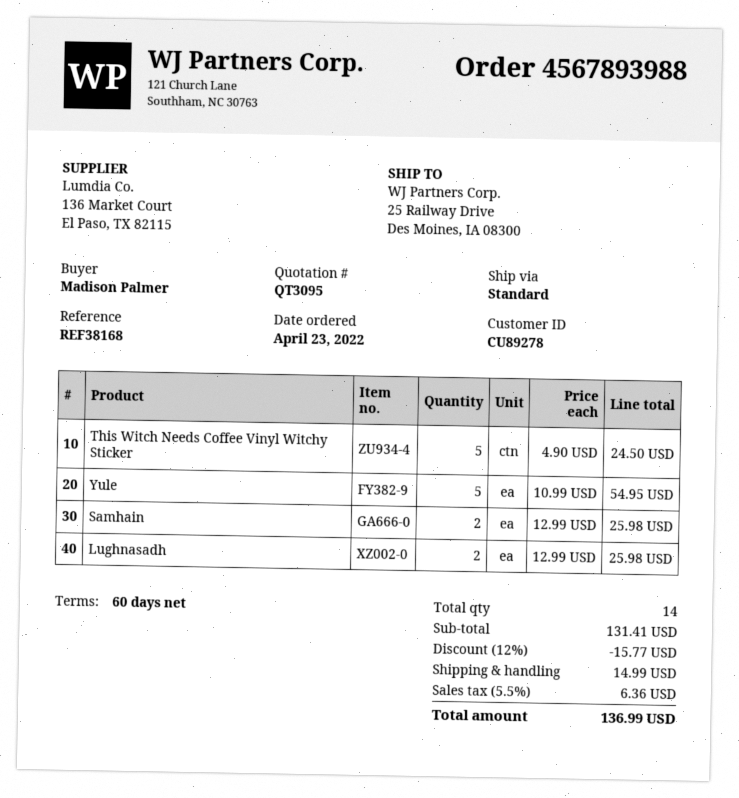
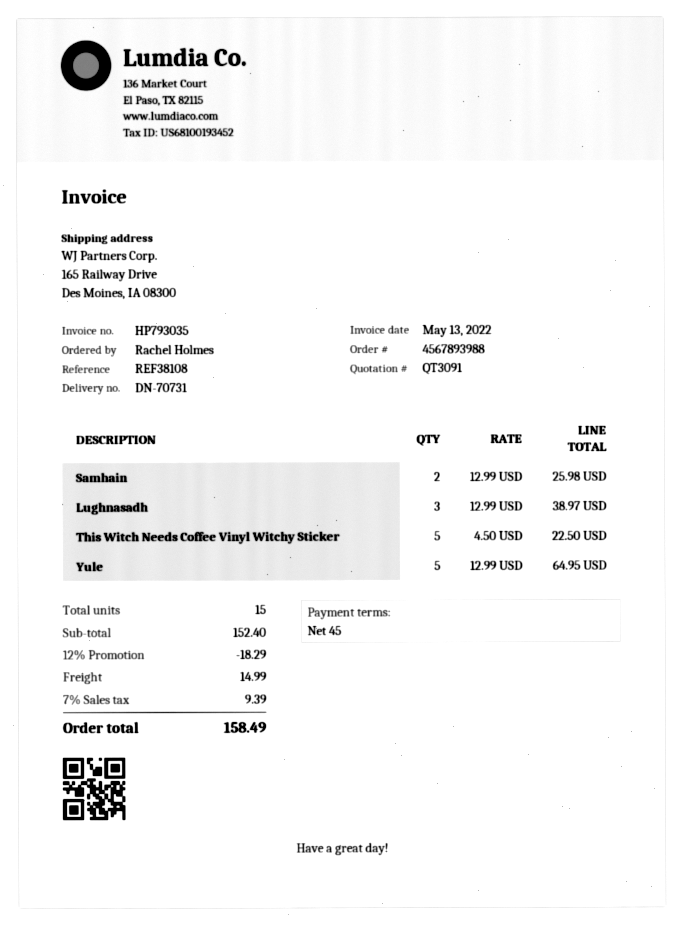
quote number: QT3095 -> QT3091
payment terms: 60 days -> 45 days
reference: REF38168 -> REF38108
ordered by: Madison Palmer -> Rachel Holmes
ship to: 25 Railway Drive, Des Moines, IA 08300 -> 165 Railway Drive, Des Moines, IA 08300
This Witch Needs Coffee Vinyl Witchy Sticker: 5 x 4.90 = 24.50 -> 5 x 4.50 = 22.50
Yule: 5 x 10.99 = 54.95 -> 5 x 12.99 = 64.95
Lughnasadh: 2 x 12.99 = 25.98 -> 3 x 12.99 = 38.97
total quantity: 14 -> 15
subtotal: 131.41 -> 152.40
discount: 12% = 15.77 -> 12% = 18.29
tax: 5.5% = 6.36 -> 7% = 9.39
total: 136.99 -> 158.49

